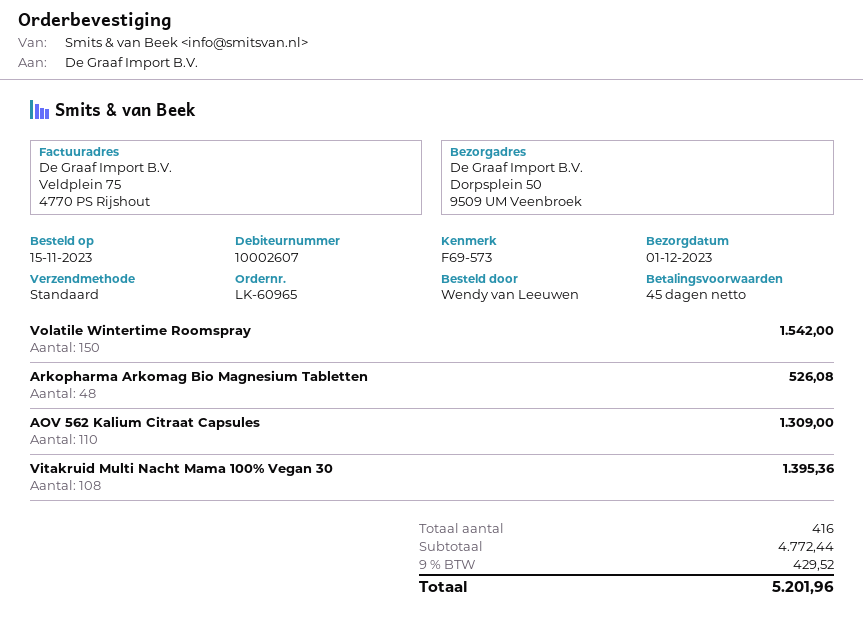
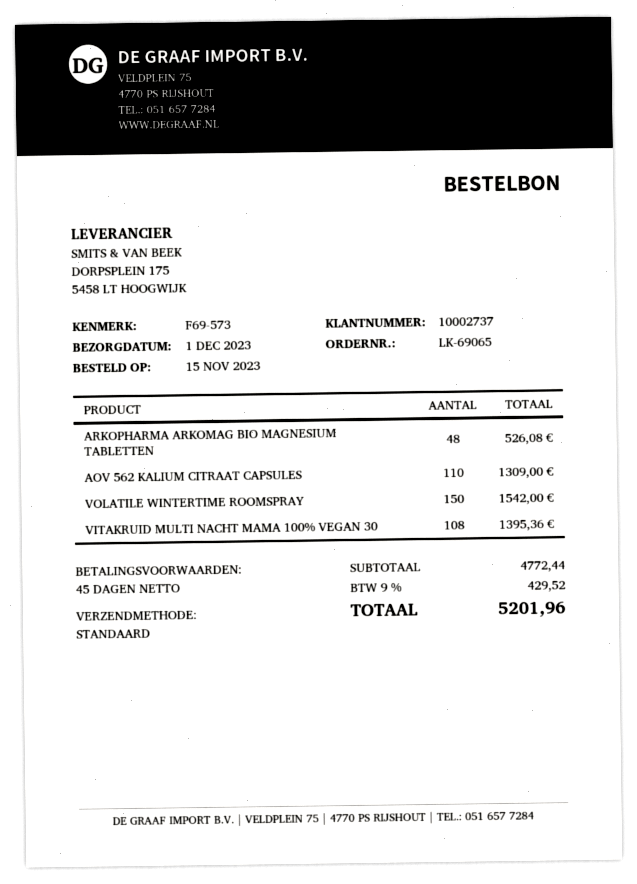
order number: LK-60965 -> LK-69065
customer number: 10002607 -> 10002737

